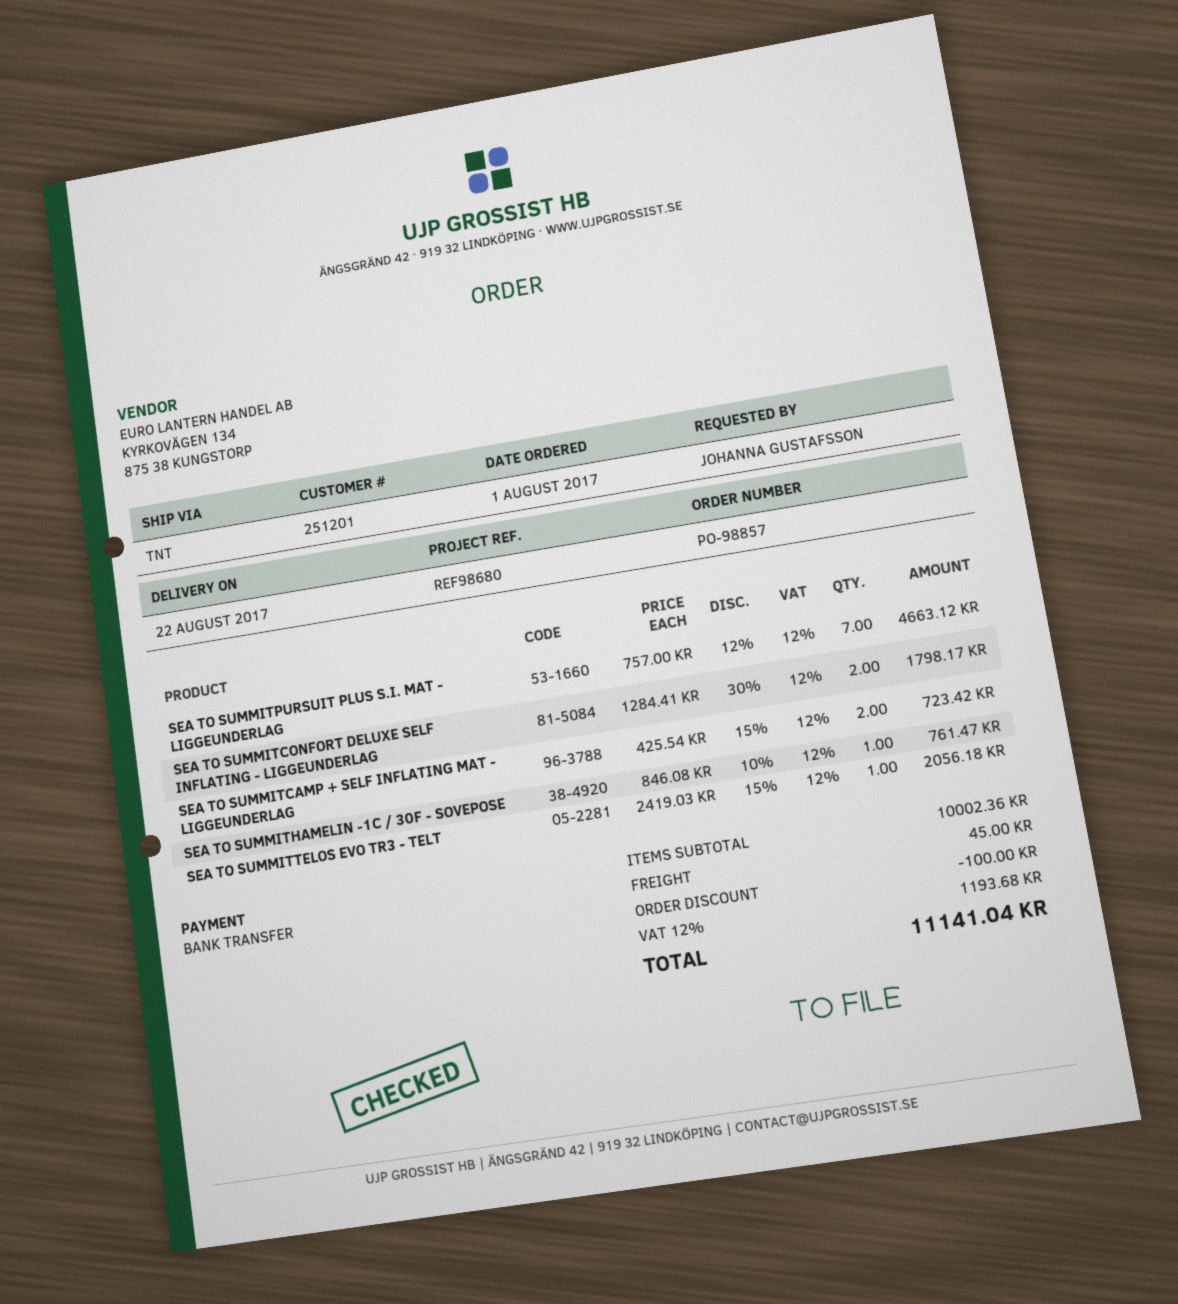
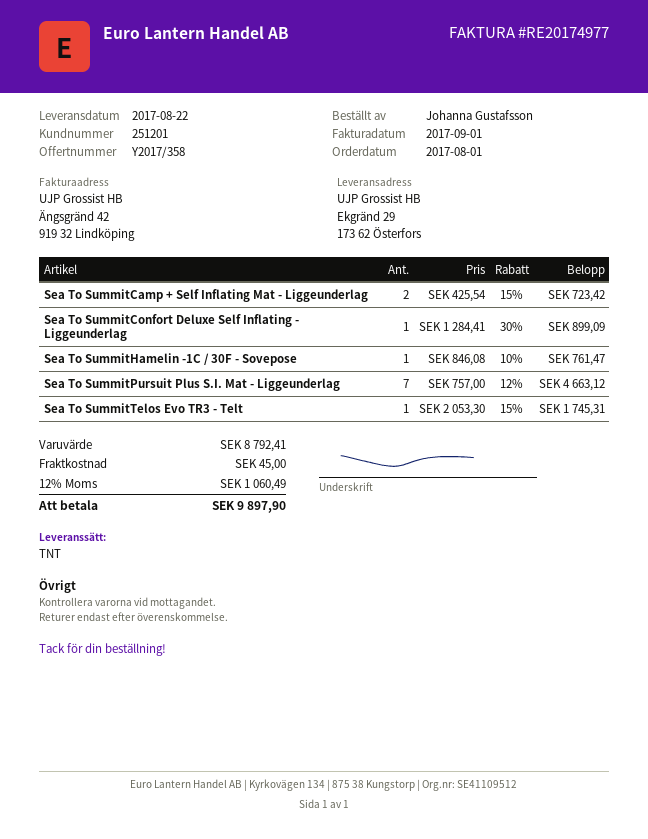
SEA TO SUMMITCONFORT DELUXE SELF INFLATING - LIGGEUNDERLAG: 2 x 1284.41 - 30% = 1798.17 -> 1 x 1284.41 - 30% = 899.09
SEA TO SUMMITTELOS EVO TR3 - TELT: 1 x 2419.03 - 15% = 2056.18 -> 1 x 2053.30 - 15% = 1745.31
subtotal: 10002.36 -> 8792.41
discount: 100.00 -> none
tax: 12% = 1193.68 -> 12% = 1060.49
total: 11141.04 -> 9897.90

